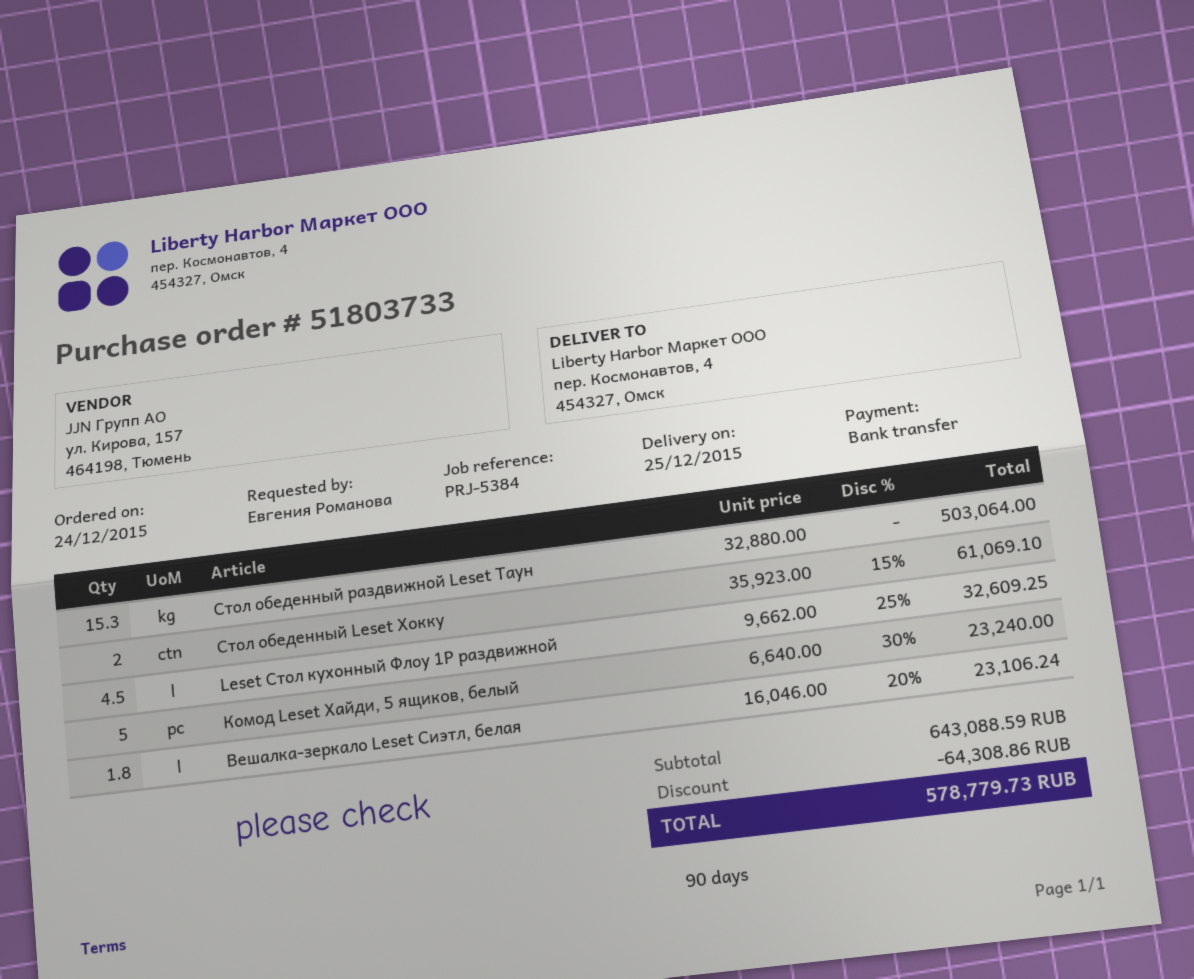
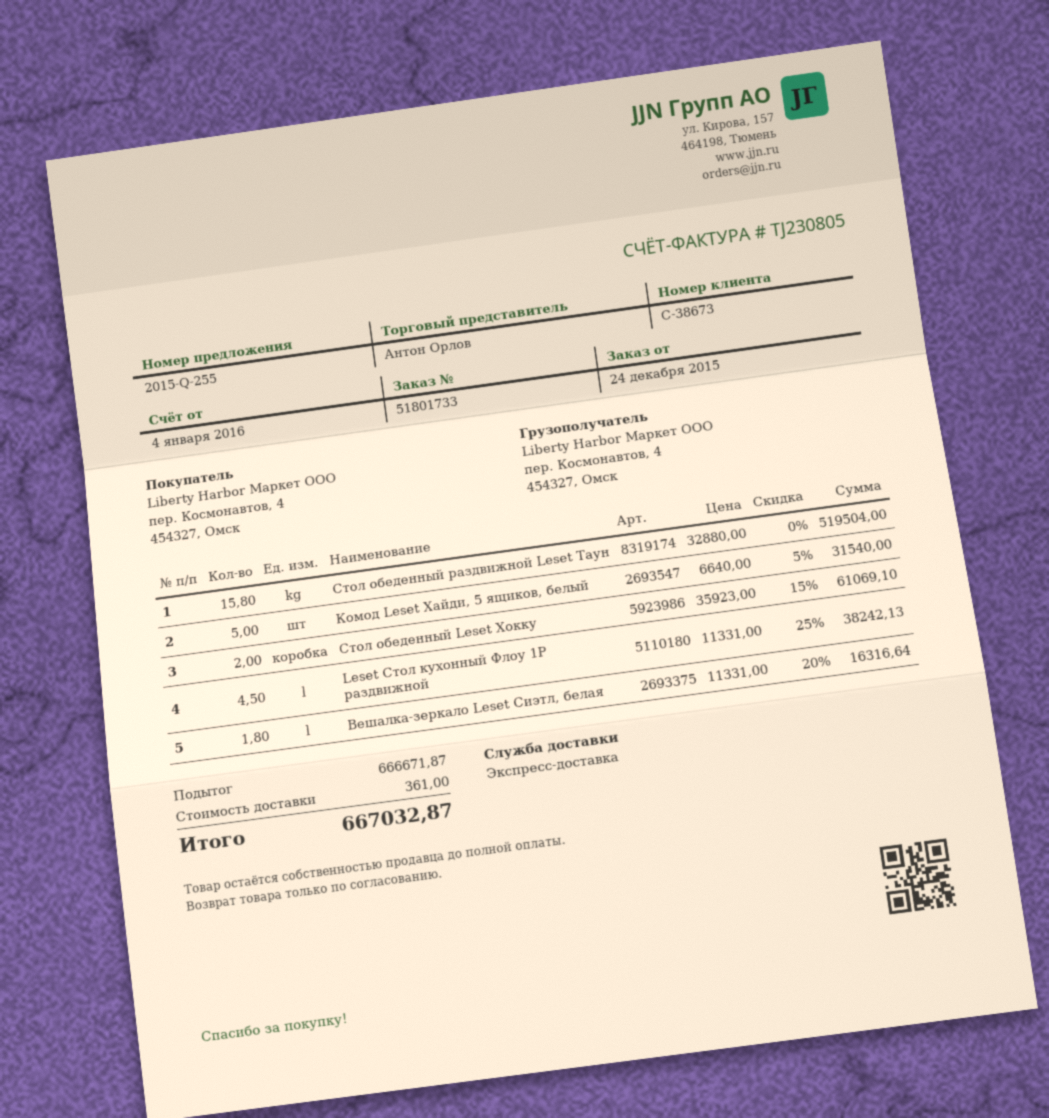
order number: 51803733 -> 51801733
Стол обеденный раздвижной Leset Таун: 15.3 x 32880.00 = 503064.00 -> 15.8 x 32880.00 = 519504.00
Leset Стол кухонный Флоу 1Р раздвижной: 4.5 x 9662.00 - 25% = 32609.25 -> 4.5 x 11331.00 - 25% = 38242.13
Комод Leset Хайди, 5 ящиков, белый: 5 x 6640.00 - 30% = 23240.00 -> 5 x 6640.00 - 5% = 31540.00
Вешалка-зеркало Leset Сиэтл, белая: 1.8 x 16046.00 - 20% = 23106.24 -> 1.8 x 11331.00 - 20% = 16316.64
subtotal: 643088.59 -> 666671.87
discount: 64308.86 -> none
shipping: none -> 361.00
total: 578779.73 -> 667032.87

